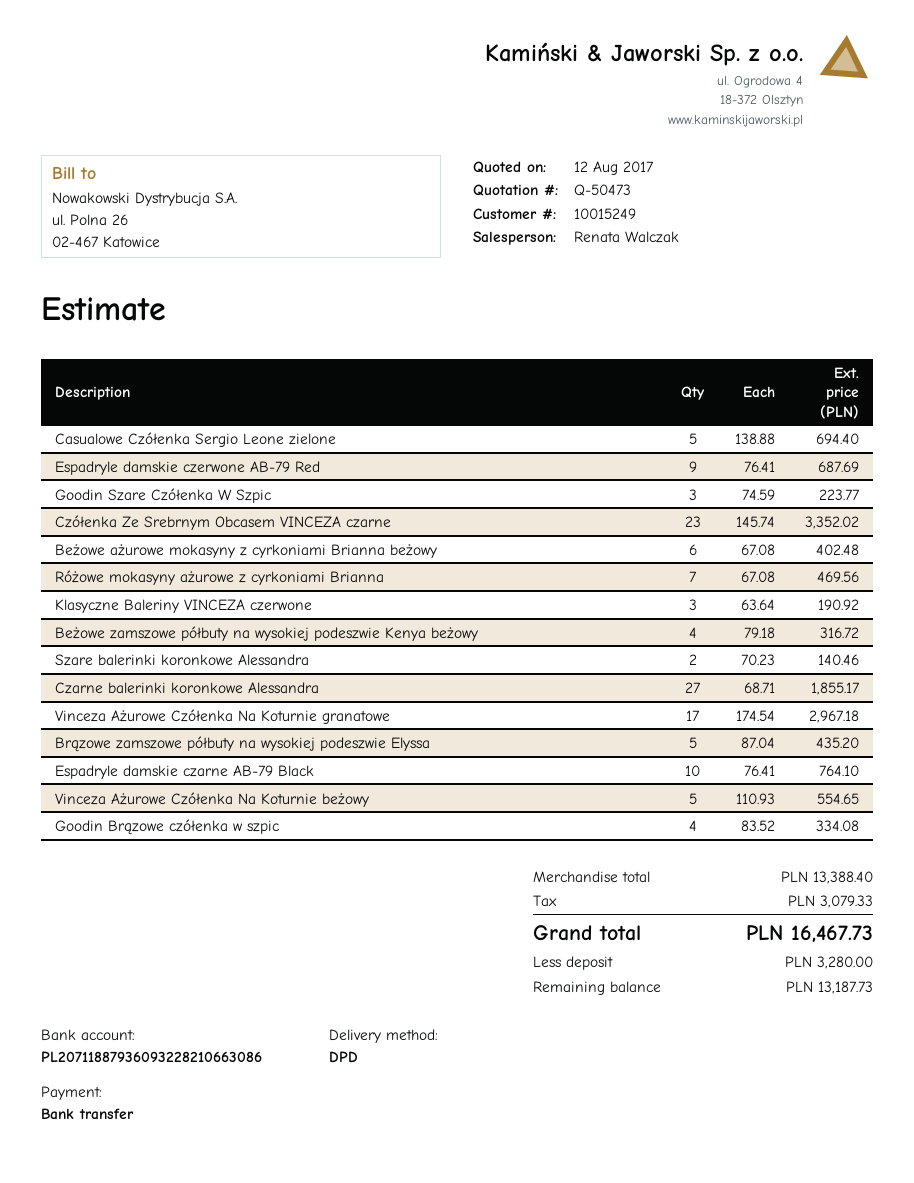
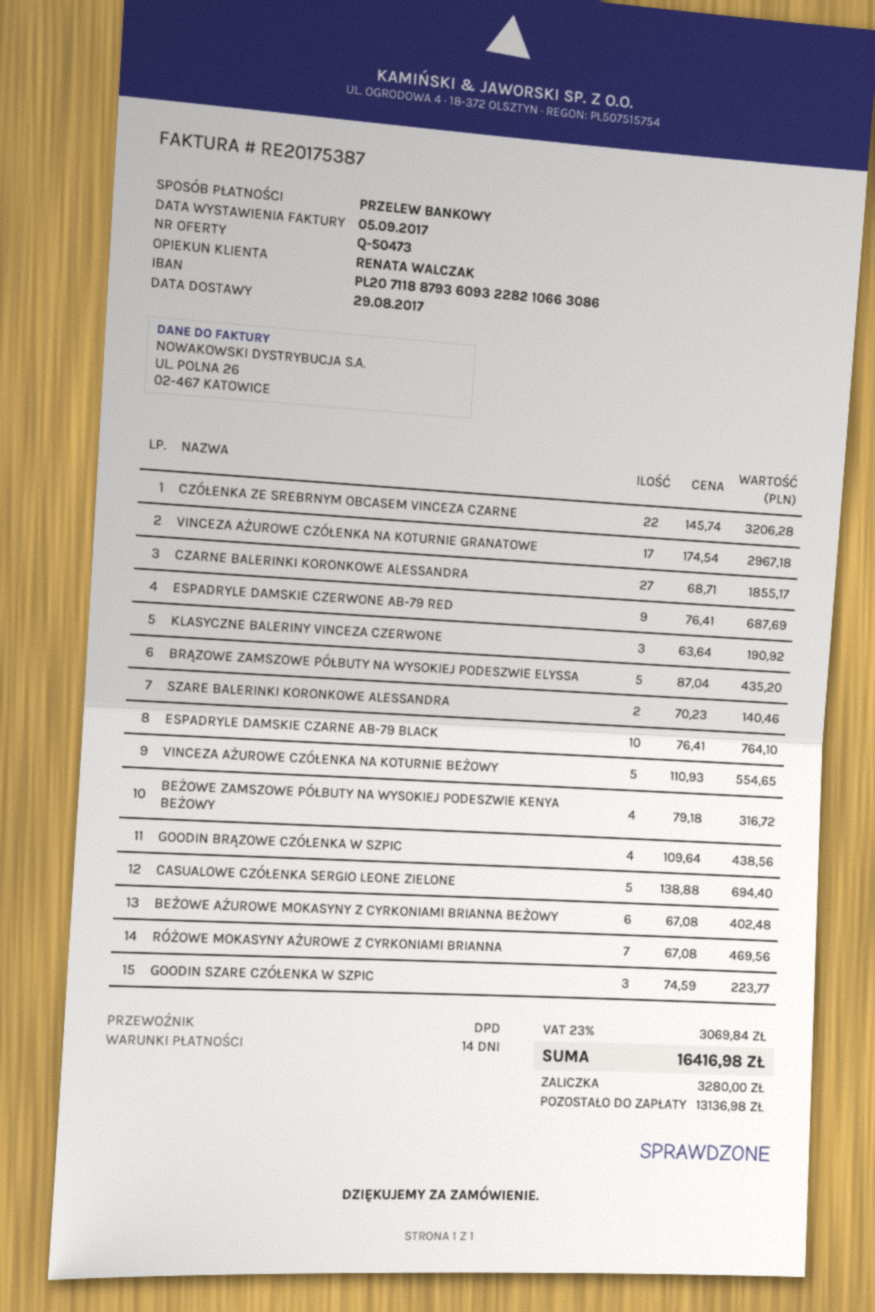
Czółenka Ze Srebrnym Obcasem VINCEZA czarne: 23 x 145.74 = 3352.02 -> 22 x 145.74 = 3206.28
Goodin Brązowe czółenka w szpic: 4 x 83.52 = 334.08 -> 4 x 109.64 = 438.56
tax: 3079.33 -> 3069.84
total: 16467.73 -> 16416.98
balance: 13187.73 -> 13136.98

